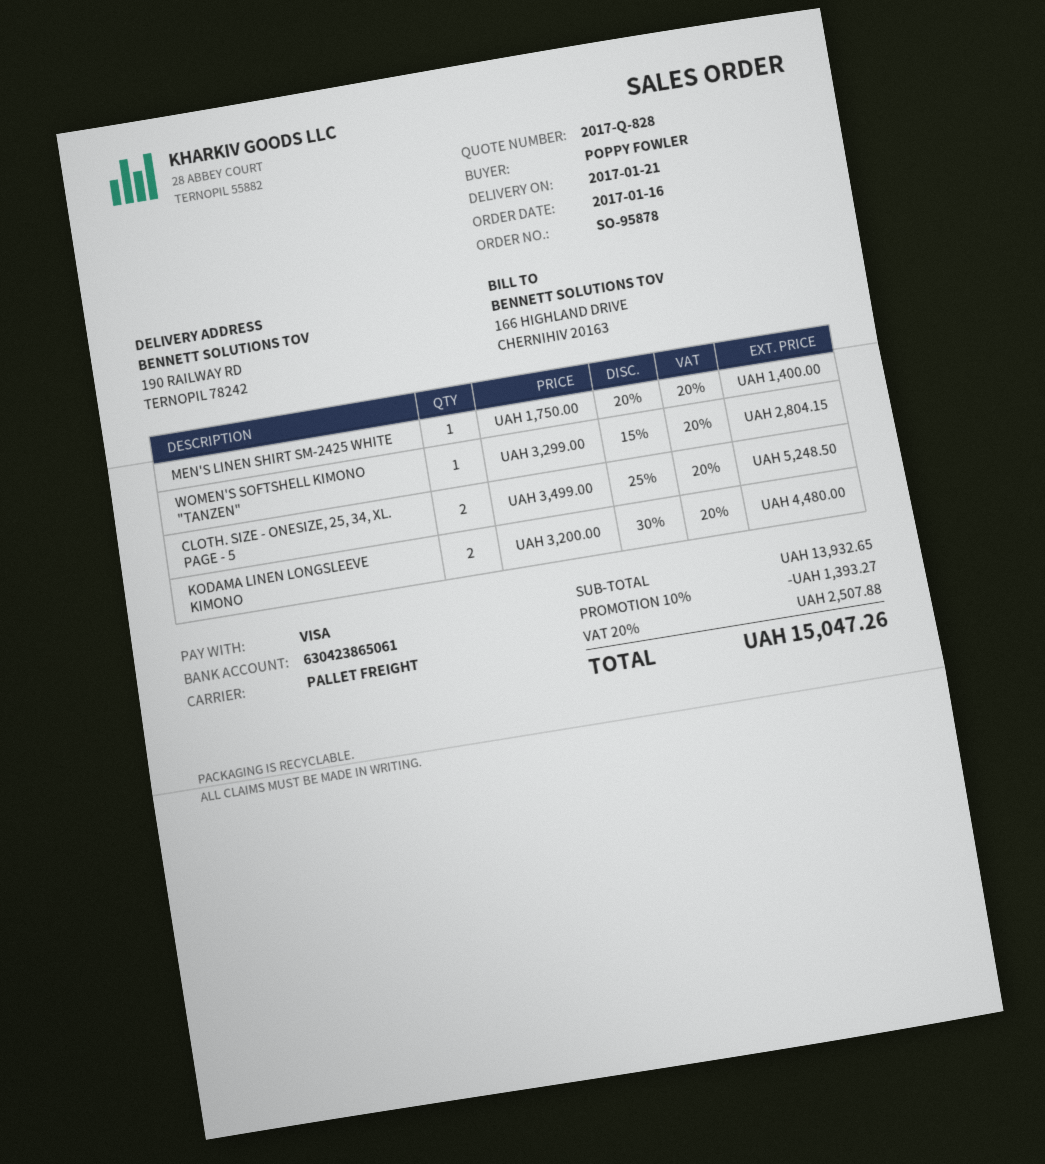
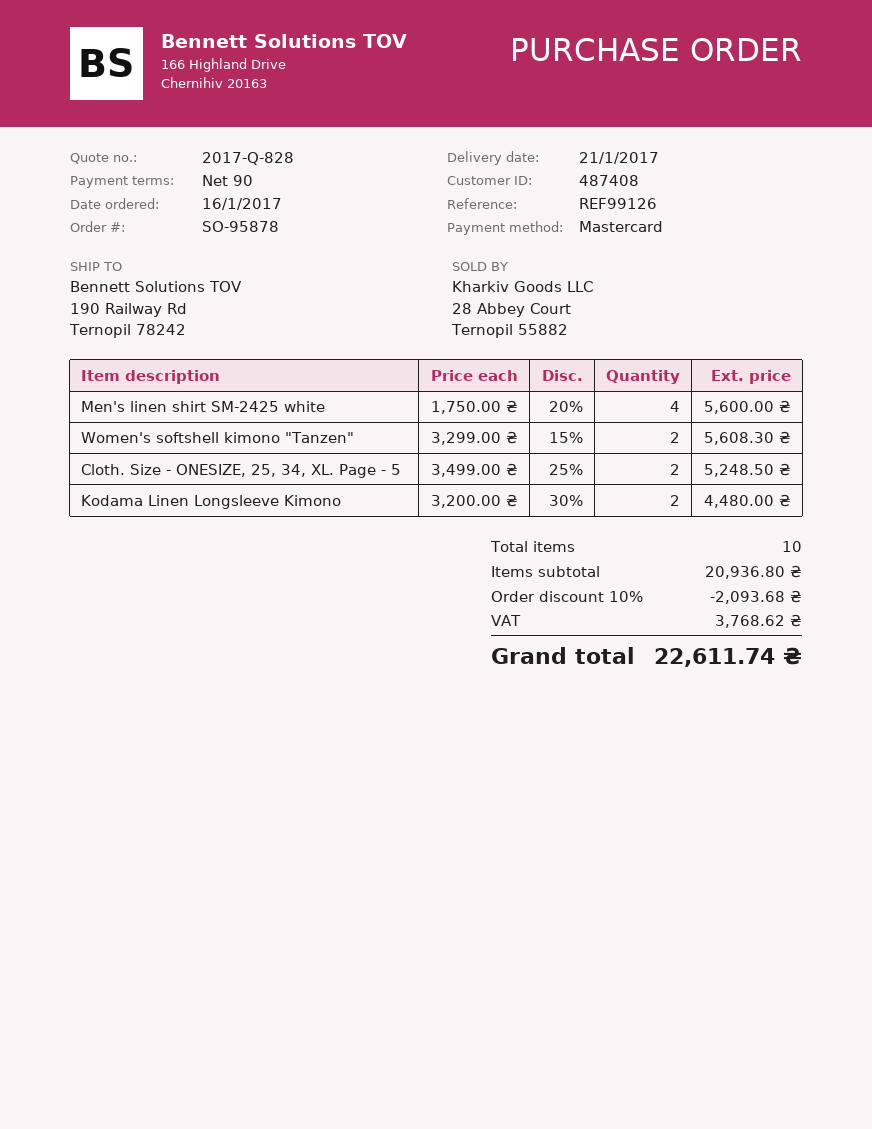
payment method: Visa -> Mastercard
MEN'S LINEN SHIRT SM-2425 WHITE: 1 x 1750.00 - 20% = 1400.00 -> 4 x 1750.00 - 20% = 5600.00
WOMEN'S SOFTSHELL KIMONO "TANZEN": 1 x 3299.00 - 15% = 2804.15 -> 2 x 3299.00 - 15% = 5608.30
subtotal: 13932.65 -> 20936.80
discount: 10% = 1393.27 -> 10% = 2093.68
tax: 2507.88 -> 3768.62
total: 15047.26 -> 22611.74

